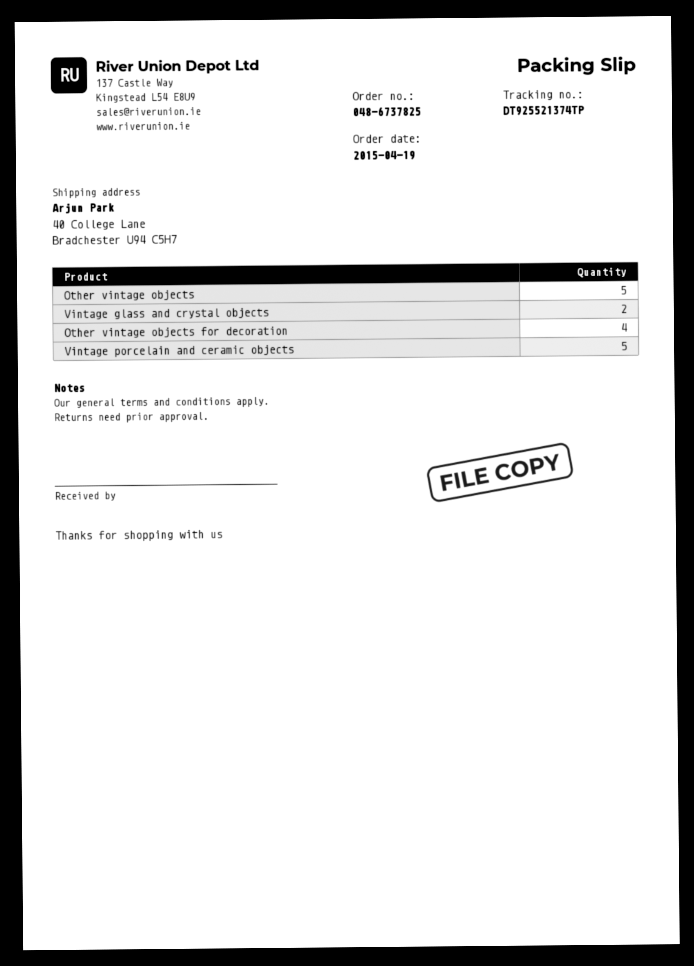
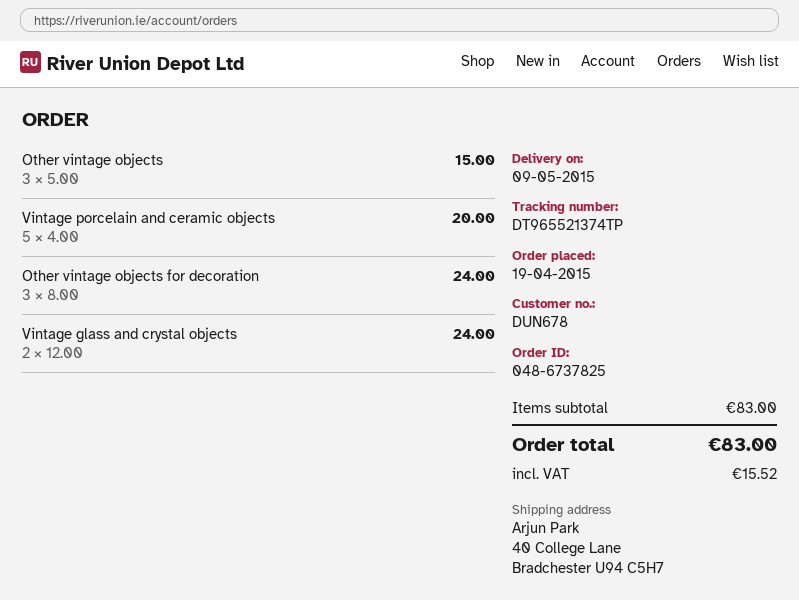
tracking number: DT925521374TP -> DT965521374TP
Other vintage objects: 5 -> 3
Other vintage objects for decoration: 4 -> 3

